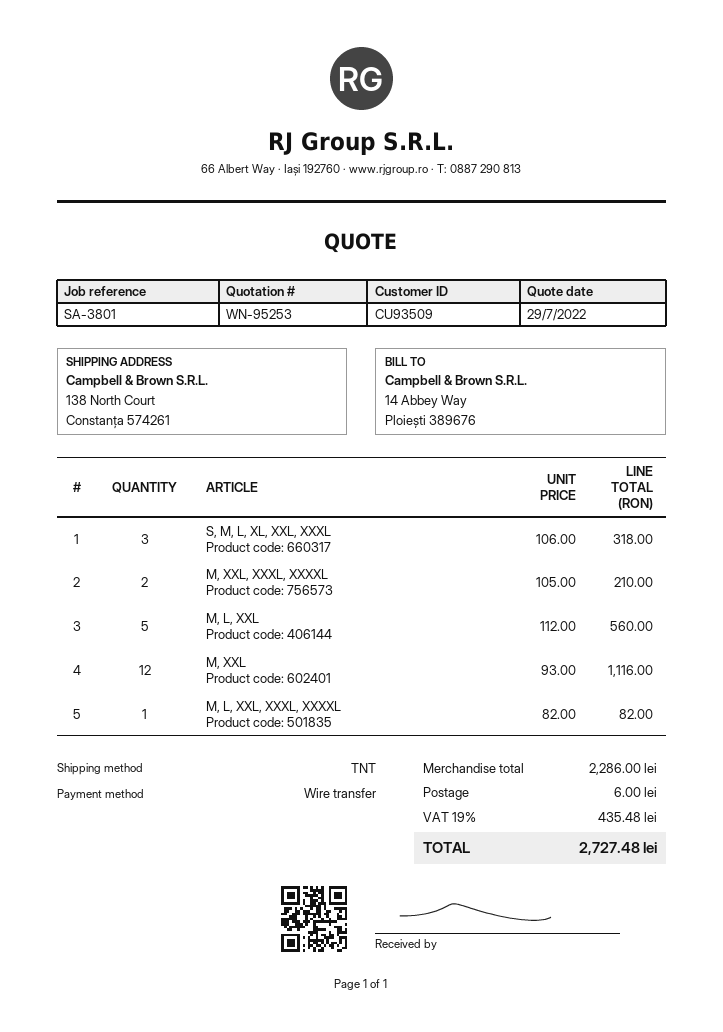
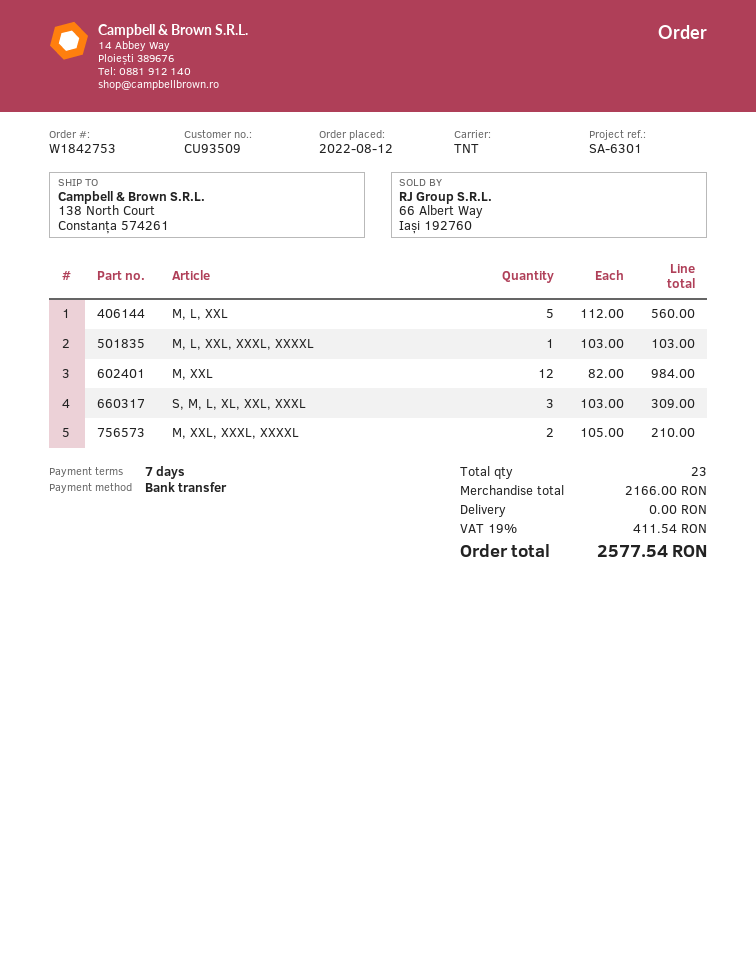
reference: SA-3801 -> SA-6301
S, M, L, XL, XXL, XXXL: 3 x 106.00 = 318.00 -> 3 x 103.00 = 309.00
M, XXL: 12 x 93.00 = 1116.00 -> 12 x 82.00 = 984.00
M, L, XXL, XXXL, XXXXL: 1 x 82.00 = 82.00 -> 1 x 103.00 = 103.00
subtotal: 2286.00 -> 2166.00
shipping: 6.00 -> 0.00
tax: 19% = 435.48 -> 19% = 411.54
total: 2727.48 -> 2577.54

